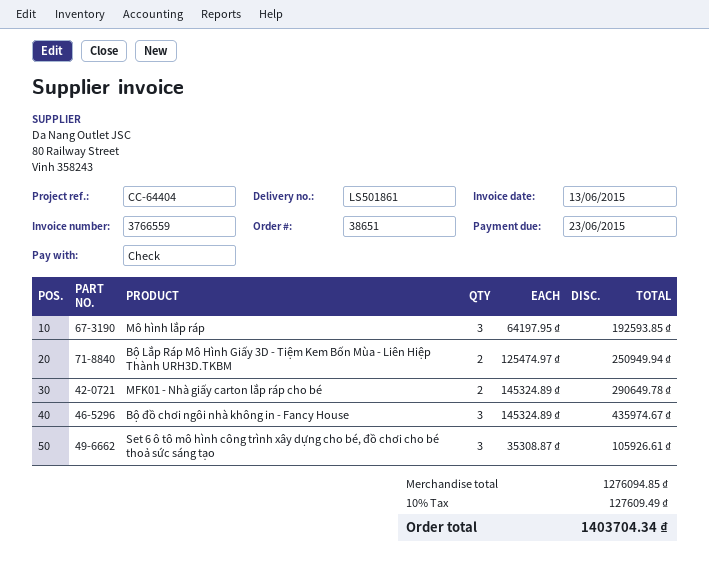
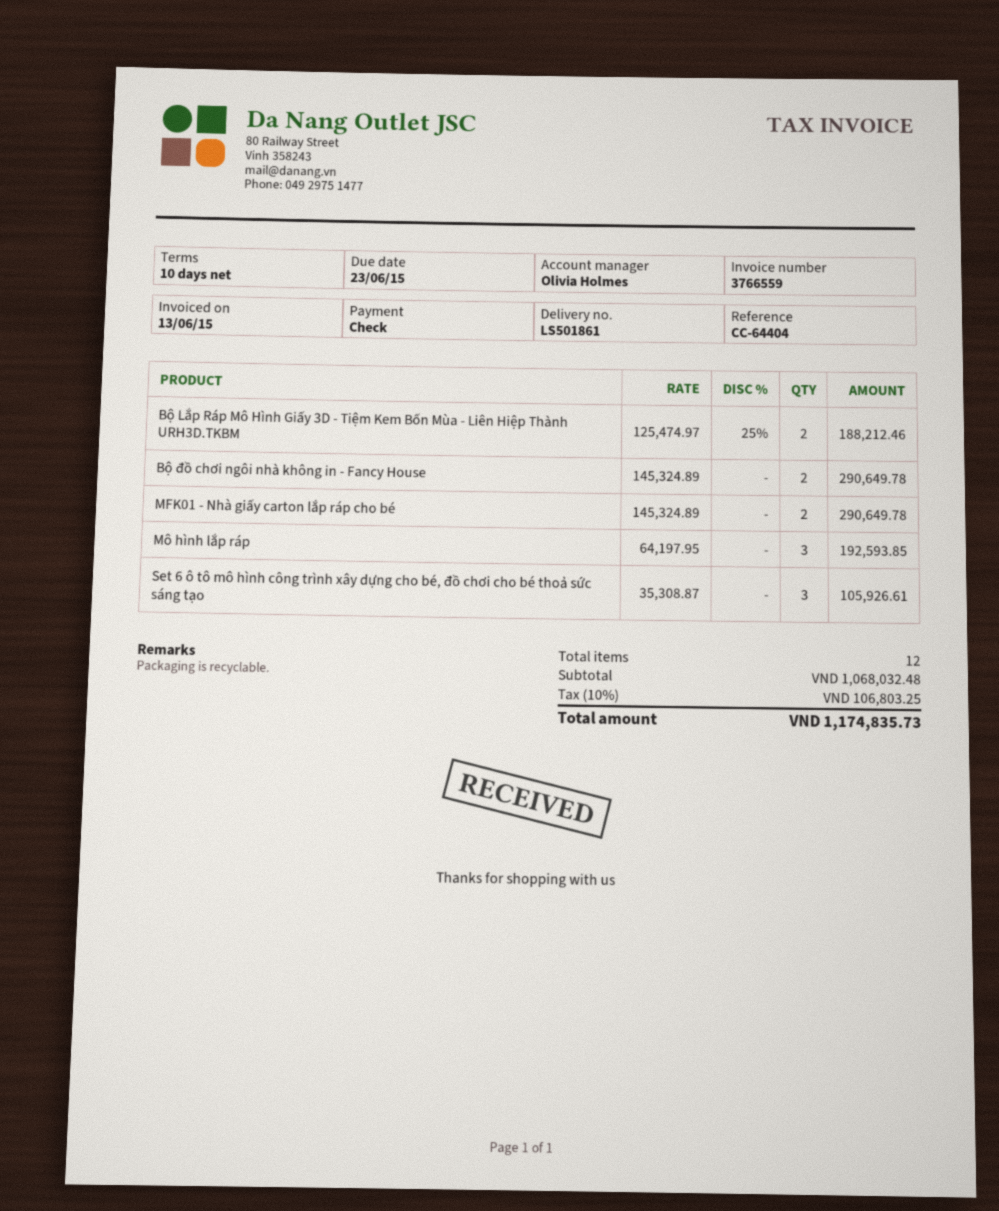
Bộ Lắp Ráp Mô Hình Giấy 3D - Tiệm Kem Bốn Mùa - Liên Hiệp Thành URH3D.TKBM: 2 x 125474.97 = 250949.94 -> 2 x 125474.97 - 25% = 188212.46
Bộ đồ chơi ngôi nhà không in - Fancy House: 3 x 145324.89 = 435974.67 -> 2 x 145324.89 = 290649.78
subtotal: 1276094.85 -> 1068032.48
tax: 10% = 127609.49 -> 10% = 106803.25
total: 1403704.34 -> 1174835.73

